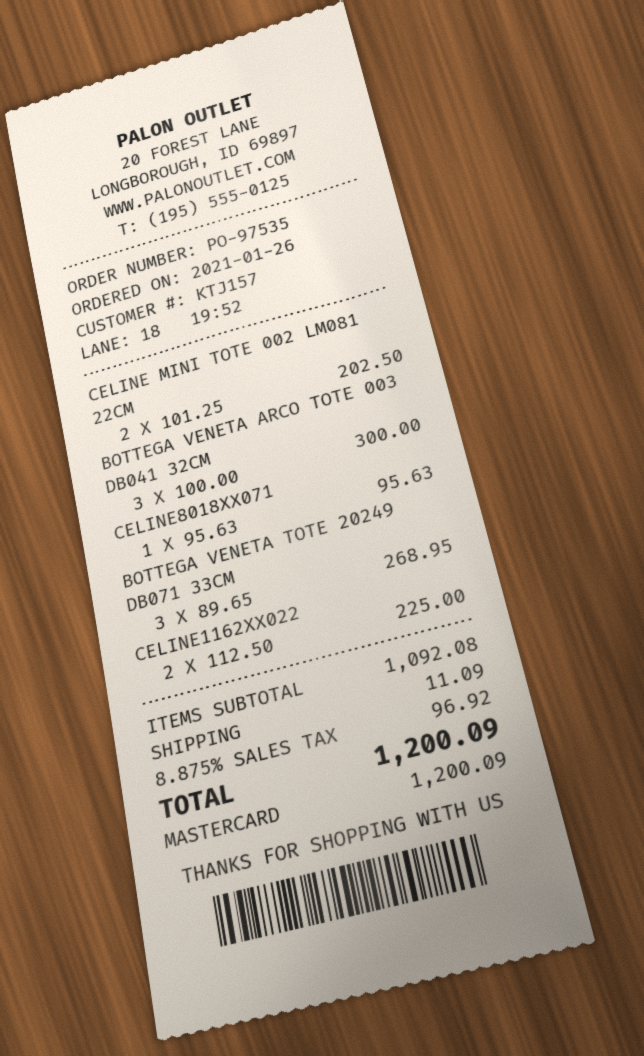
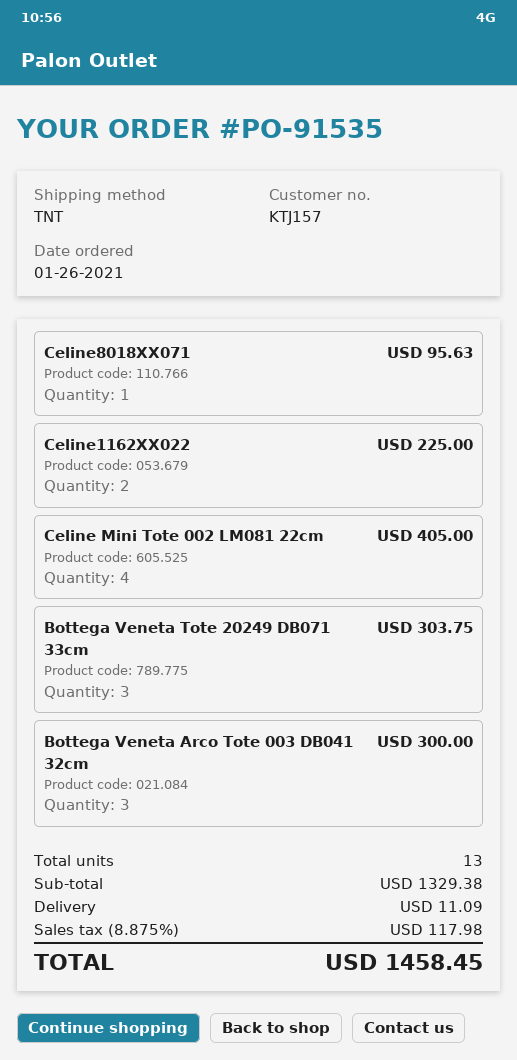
order number: PO-97535 -> PO-91535
CELINE MINI TOTE 002 LM081 22CM: 2 for 202.50 -> 4 for 405.00
BOTTEGA VENETA TOTE 20249 DB071 33CM: 3 for 268.95 -> 3 for 303.75
subtotal: 1092.08 -> 1329.38
tax: 8.875% = 96.92 -> 8.875% = 117.98
total: 1200.09 -> 1458.45

